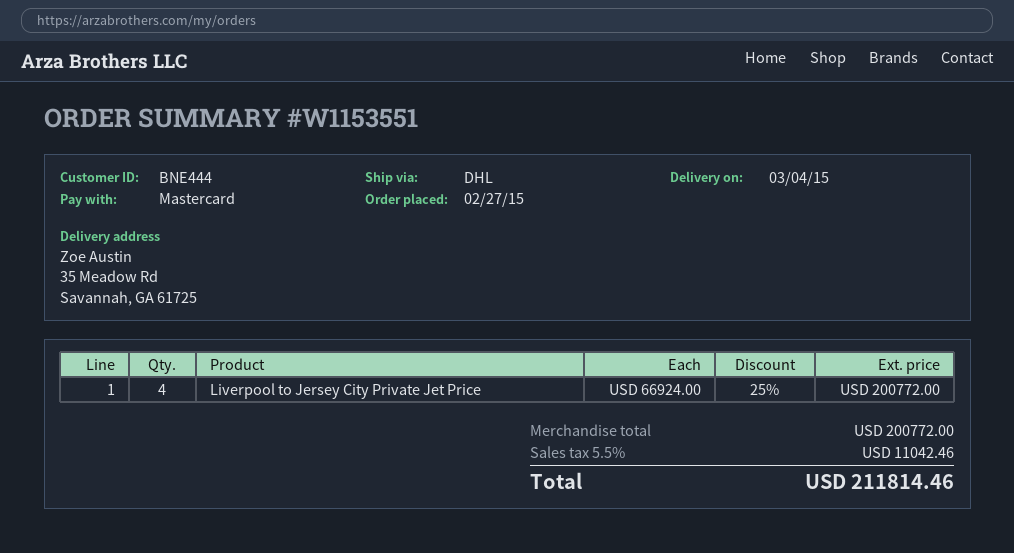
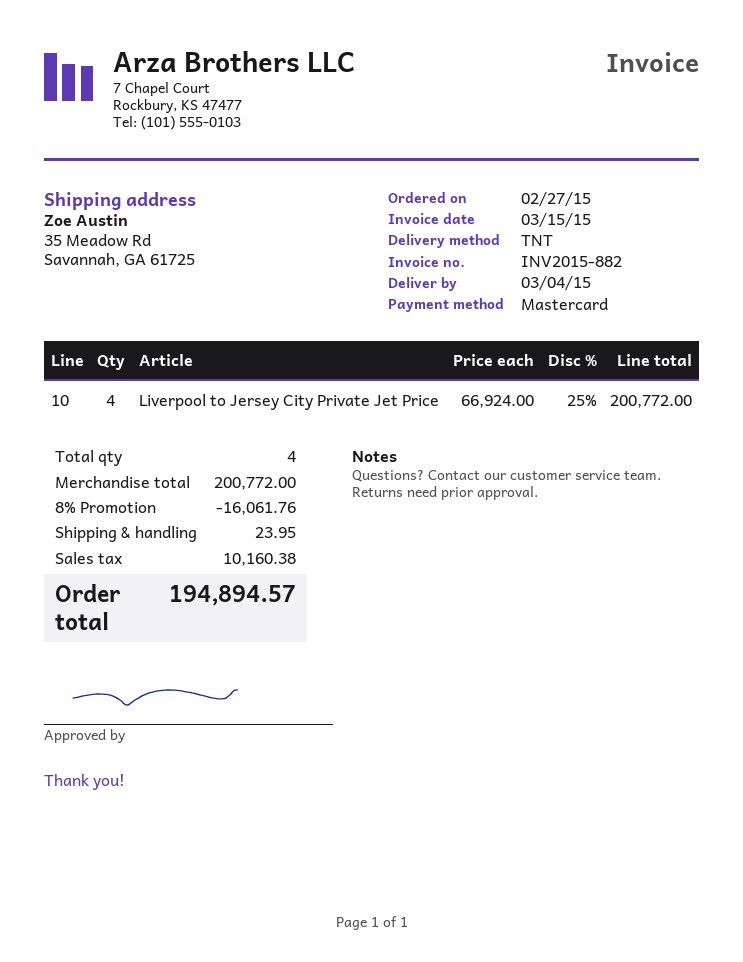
shipping method: DHL -> TNT
discount: none -> 8% = 16061.76
shipping: none -> 23.95
tax: 11042.46 -> 10160.38
total: 211814.46 -> 194894.57

